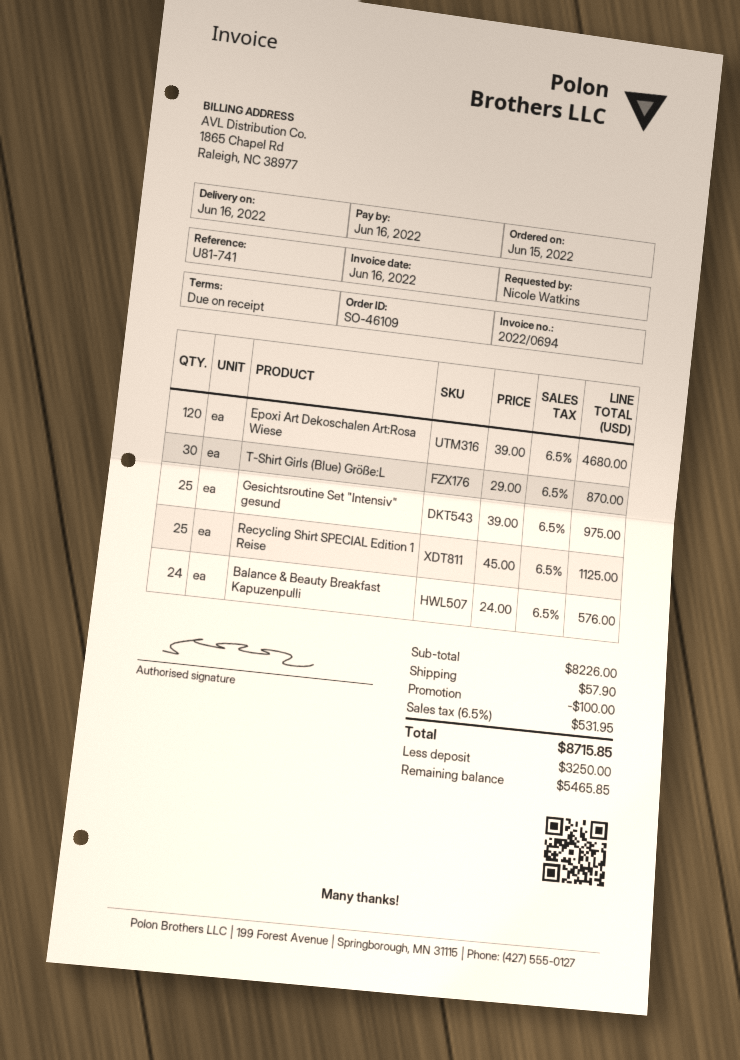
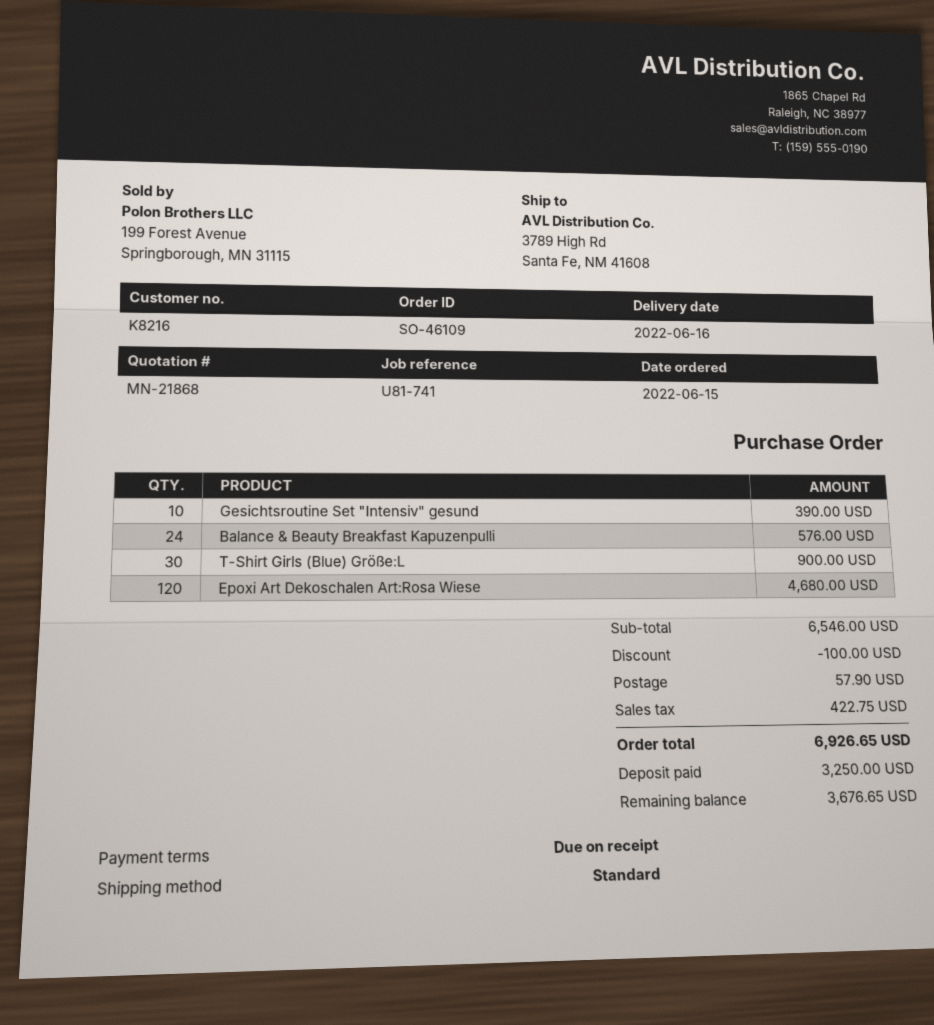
T-Shirt Girls (Blue) Größe:L: 30 for 870.00 -> 30 for 900.00
Gesichtsroutine Set "Intensiv" gesund: 25 for 975.00 -> 10 for 390.00
Recycling Shirt SPECIAL Edition 1 Reise: 25 for 1125.00 -> none
subtotal: 8226.00 -> 6546.00
tax: 531.95 -> 422.75
total: 8715.85 -> 6926.65
balance: 5465.85 -> 3676.65

